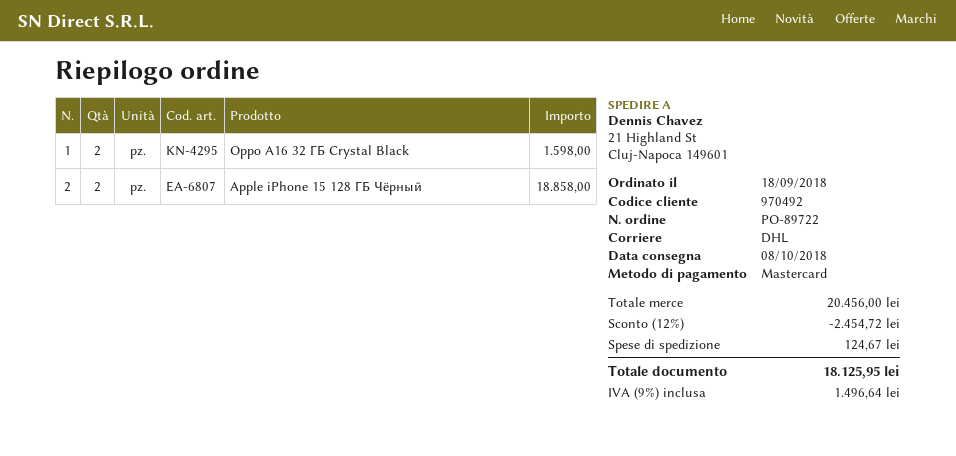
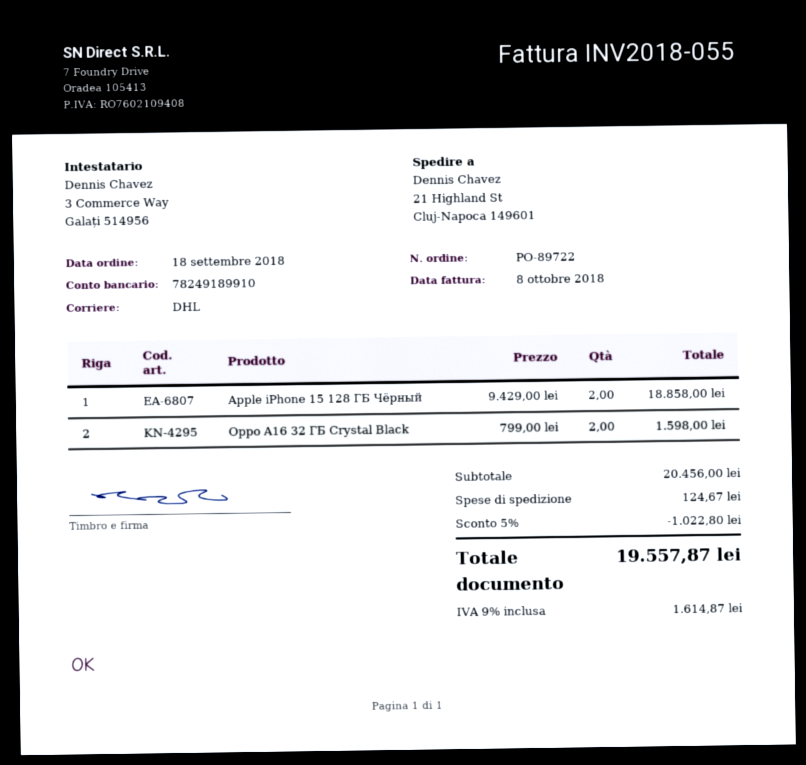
discount: 12% = 2454.72 -> 5% = 1022.80
tax: 9% = 1496.64 -> 9% = 1614.87
total: 18125.95 -> 19557.87

